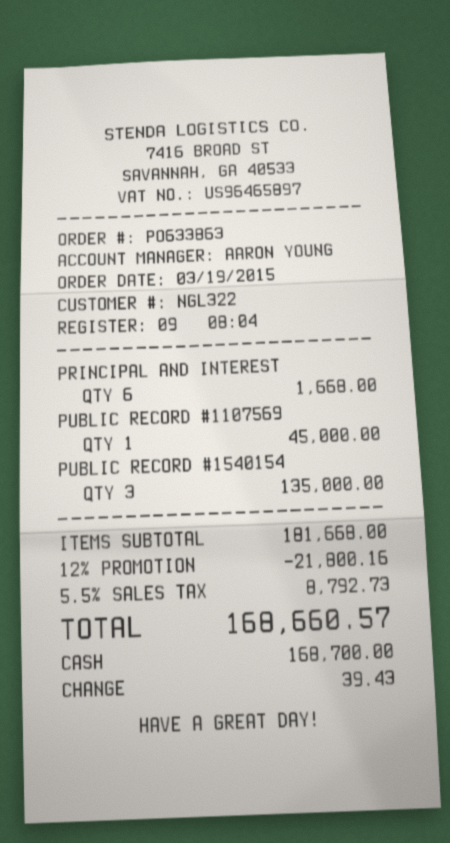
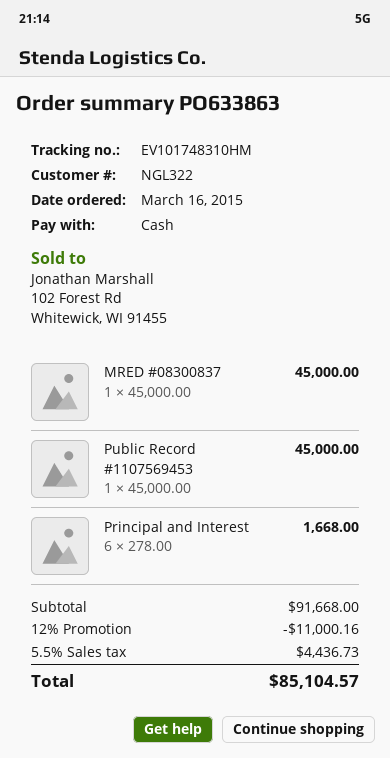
order date: 2015-03-19 -> 2015-03-16
PUBLIC RECORD #1540154: 3 for 135000.00 -> none
MRED #08300837: none -> 1 for 45000.00
subtotal: 181668.00 -> 91668.00
discount: 12% = 21800.16 -> 12% = 11000.16
tax: 5.5% = 8792.73 -> 5.5% = 4436.73
total: 168660.57 -> 85104.57

